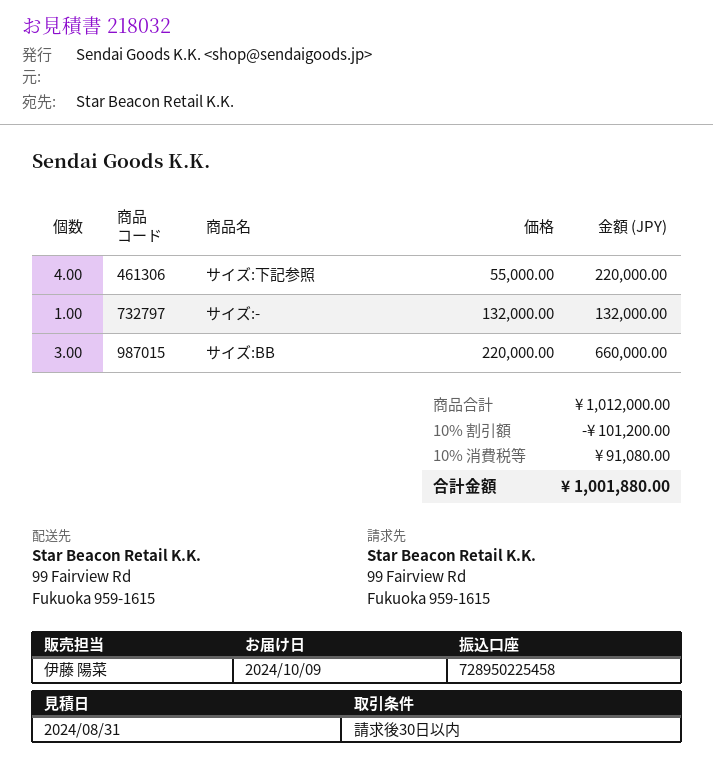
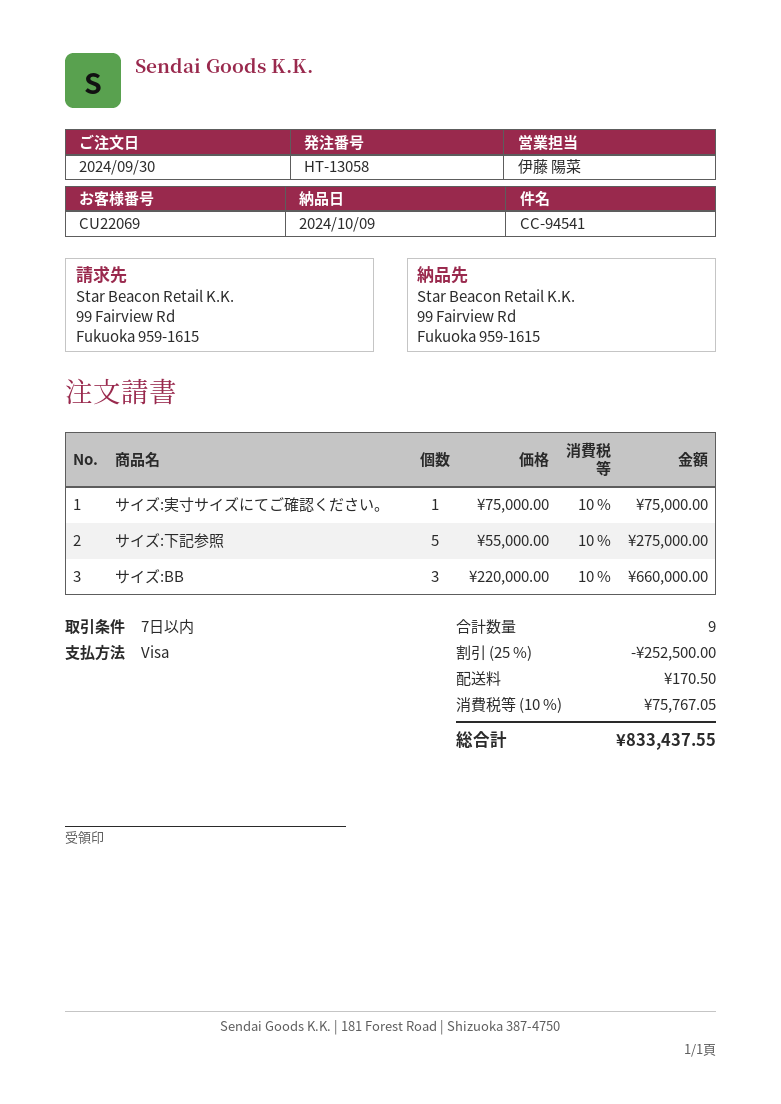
payment terms: 30 days -> 7 days
サイズ:下記参照: 4 x 55000.00 = 220000.00 -> 5 x 55000.00 = 275000.00
サイズ:-: 1 x 132000.00 = 132000.00 -> none
サイズ:実寸サイズにてご確認ください。: none -> 1 x 75000.00 = 75000.00
discount: 10% = 101200.00 -> 25% = 252500.00
shipping: none -> 170.50
tax: 10% = 91080.00 -> 10% = 75767.05
total: 1001880.00 -> 833437.55

